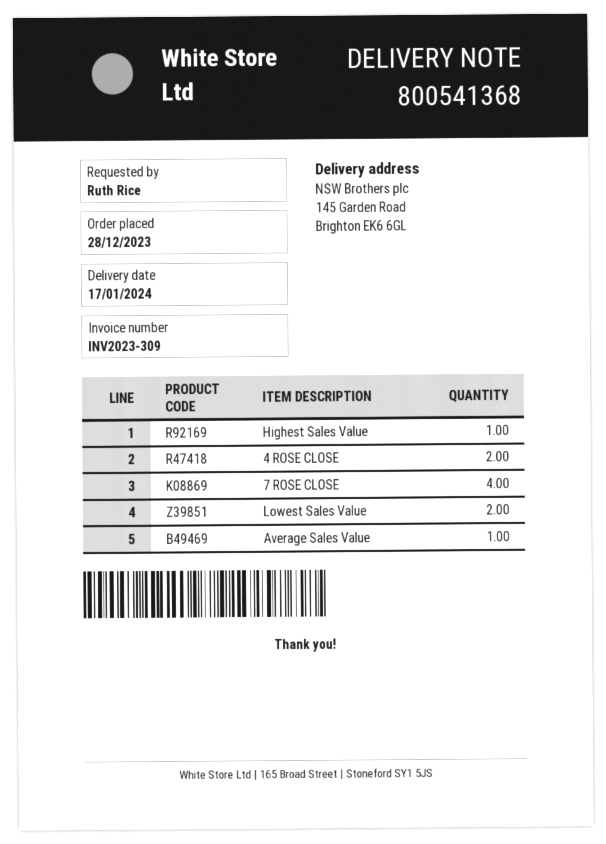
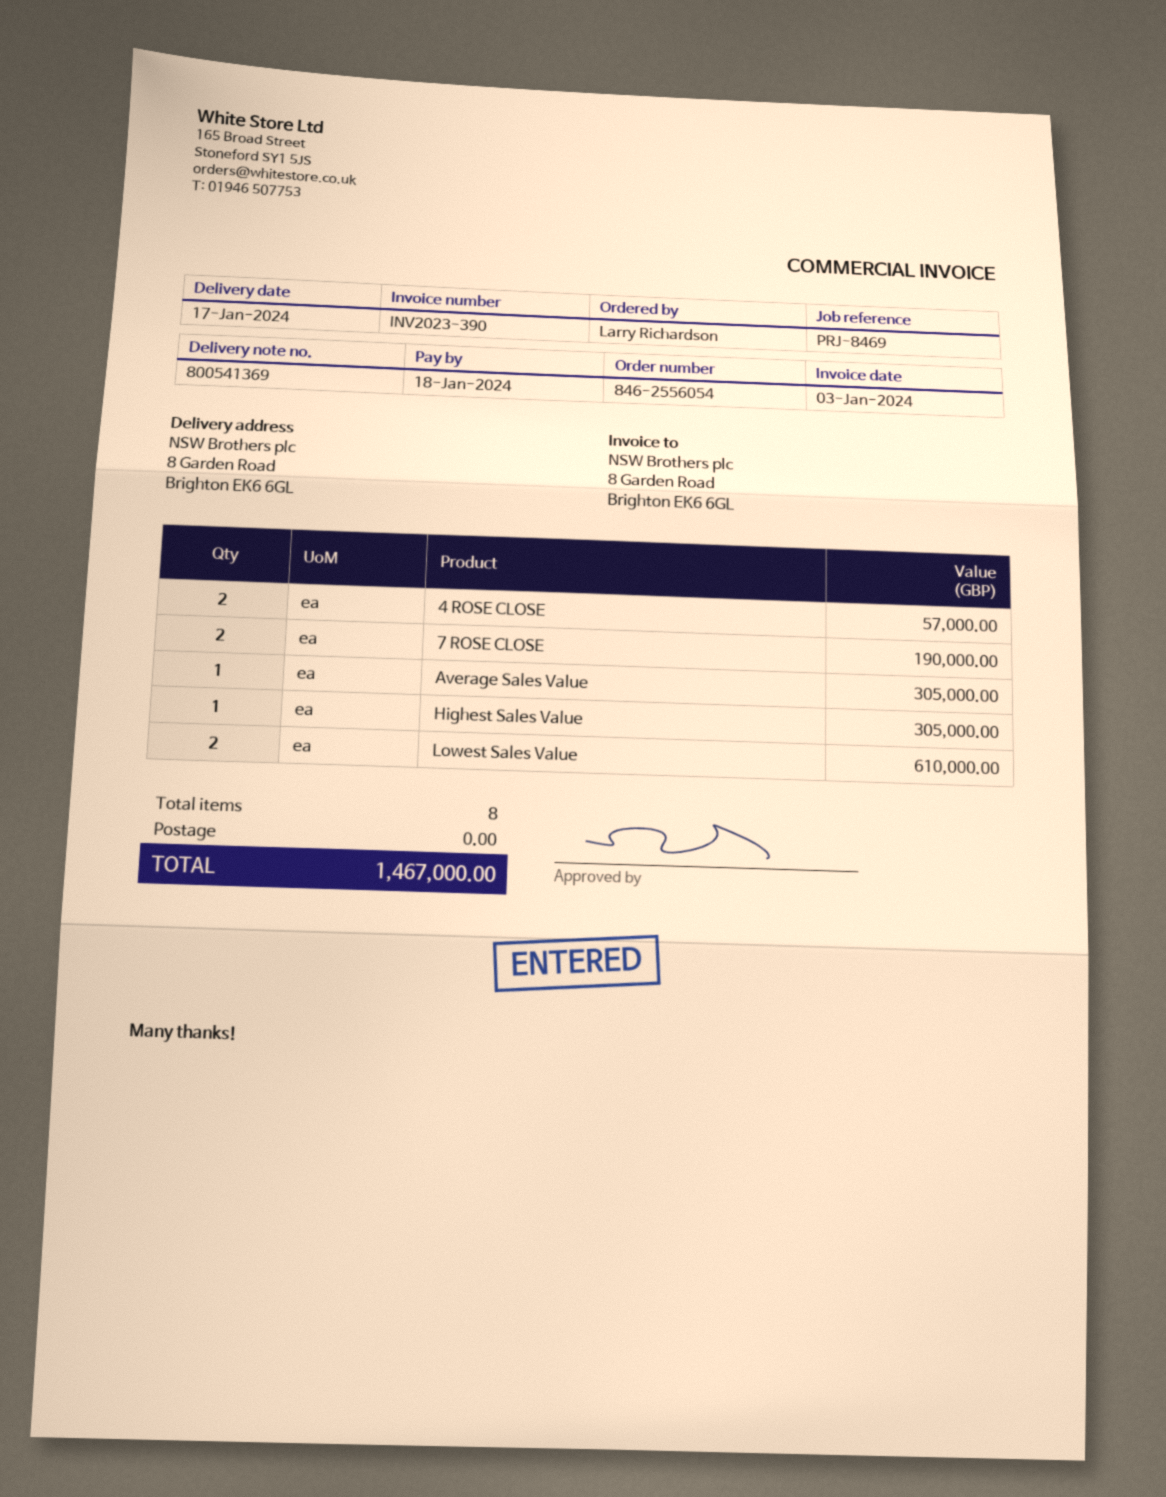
delivery note number: 800541368 -> 800541369
invoice number: INV2023-309 -> INV2023-390
ordered by: Ruth Rice -> Larry Richardson
ship to: 145 Garden Road, Brighton EK6 6GL -> 8 Garden Road, Brighton EK6 6GL
7 ROSE CLOSE: 4 -> 2

